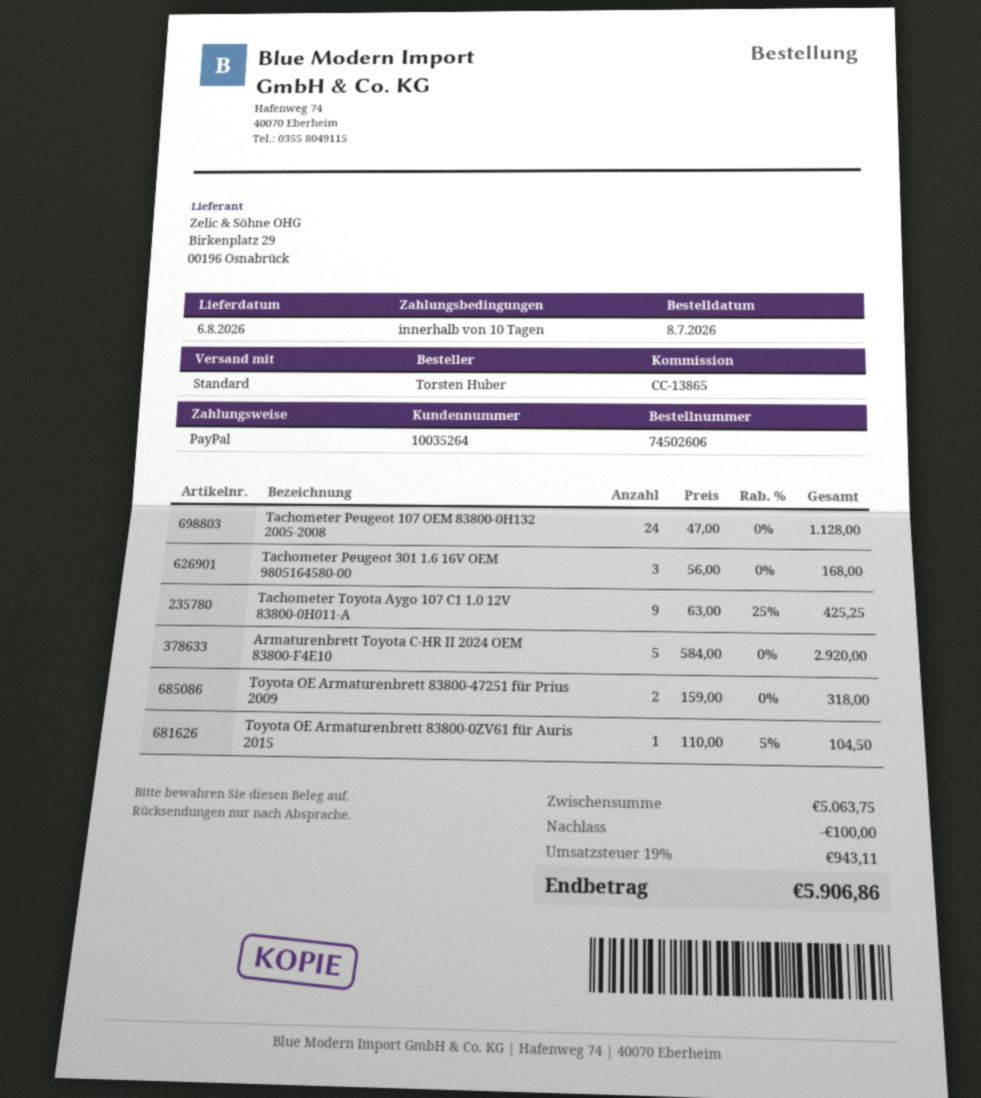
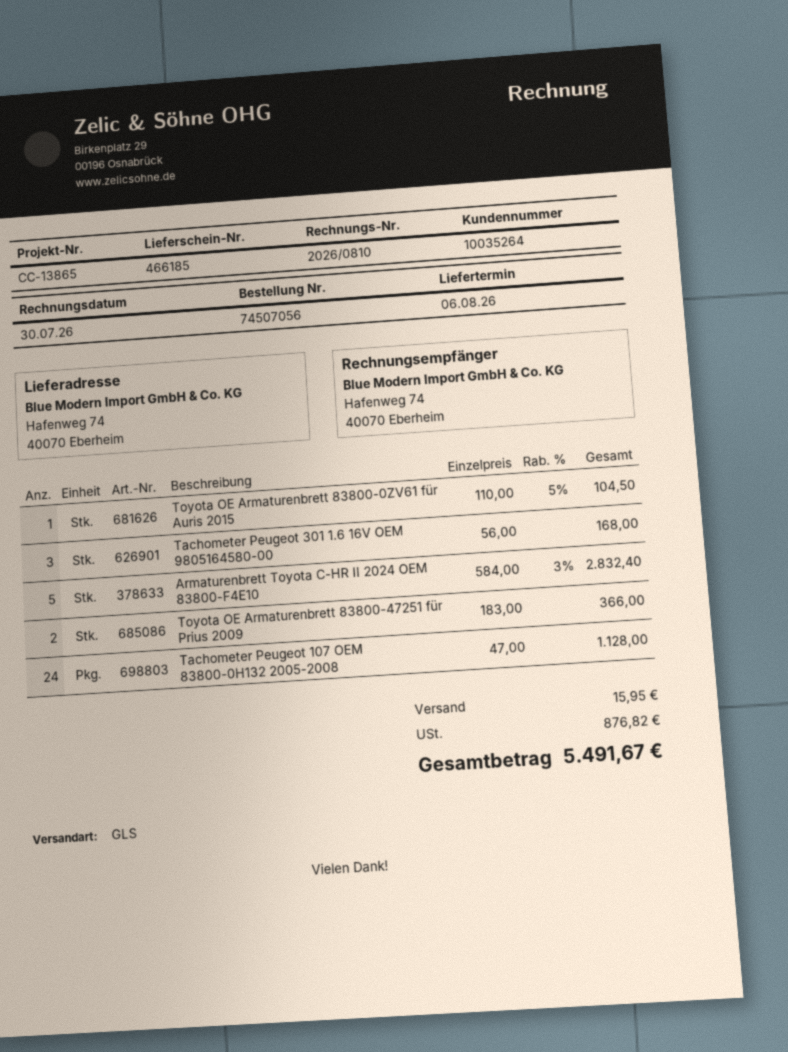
order number: 74502606 -> 74507056
shipping method: standard -> GLS
Tachometer Toyota Aygo 107 C1 1.0 12V 83800-0H011-A: 9 x 63.00 - 25% = 425.25 -> none
Armaturenbrett Toyota C-HR II 2024 OEM 83800-F4E10: 5 x 584.00 = 2920.00 -> 5 x 584.00 - 3% = 2832.40
Toyota OE Armaturenbrett 83800-47251 für Prius 2009: 2 x 159.00 = 318.00 -> 2 x 183.00 = 366.00
discount: 100.00 -> none
shipping: none -> 15.95
tax: 943.11 -> 876.82
total: 5906.86 -> 5491.67

